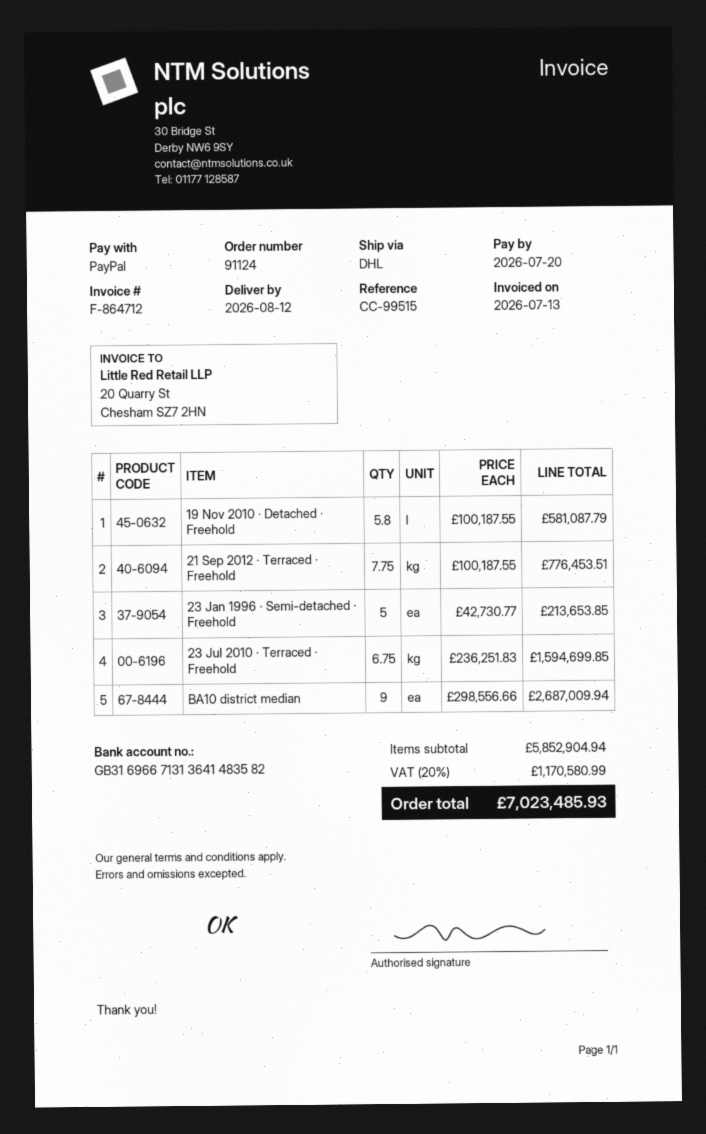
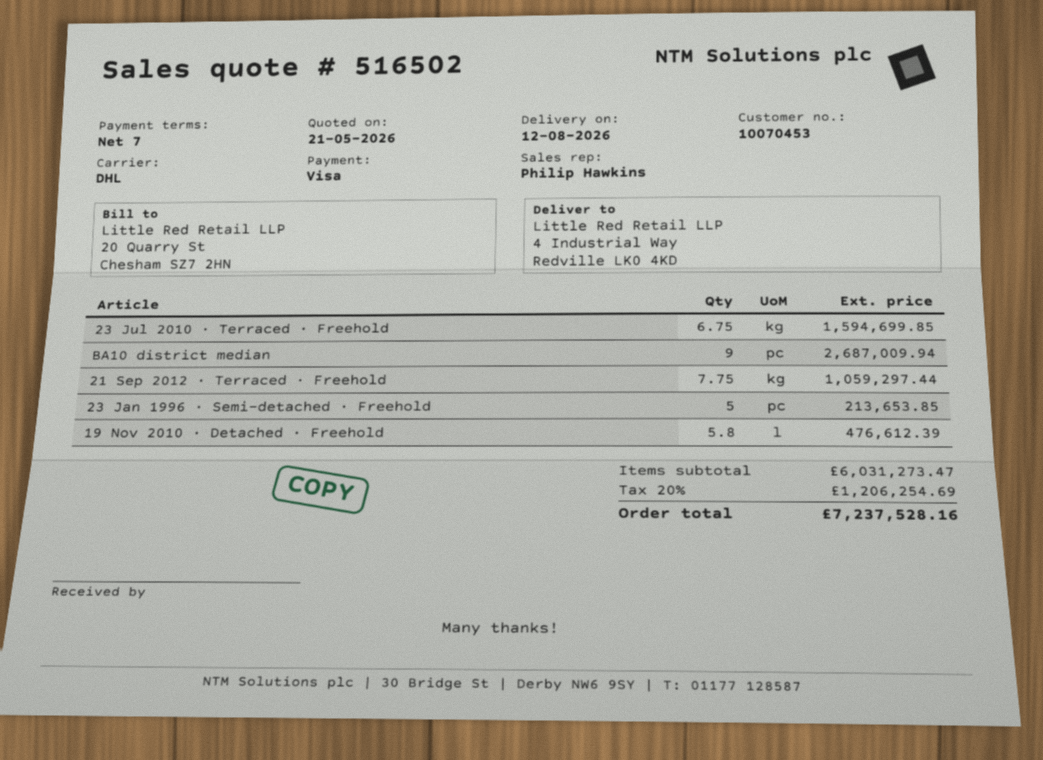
payment method: PayPal -> Visa
19 Nov 2010 · Detached · Freehold: 5.8 for 581087.79 -> 5.8 for 476612.39
21 Sep 2012 · Terraced · Freehold: 7.75 for 776453.51 -> 7.75 for 1059297.44
subtotal: 5852904.94 -> 6031273.47
tax: 20% = 1170580.99 -> 20% = 1206254.69
total: 7023485.93 -> 7237528.16

